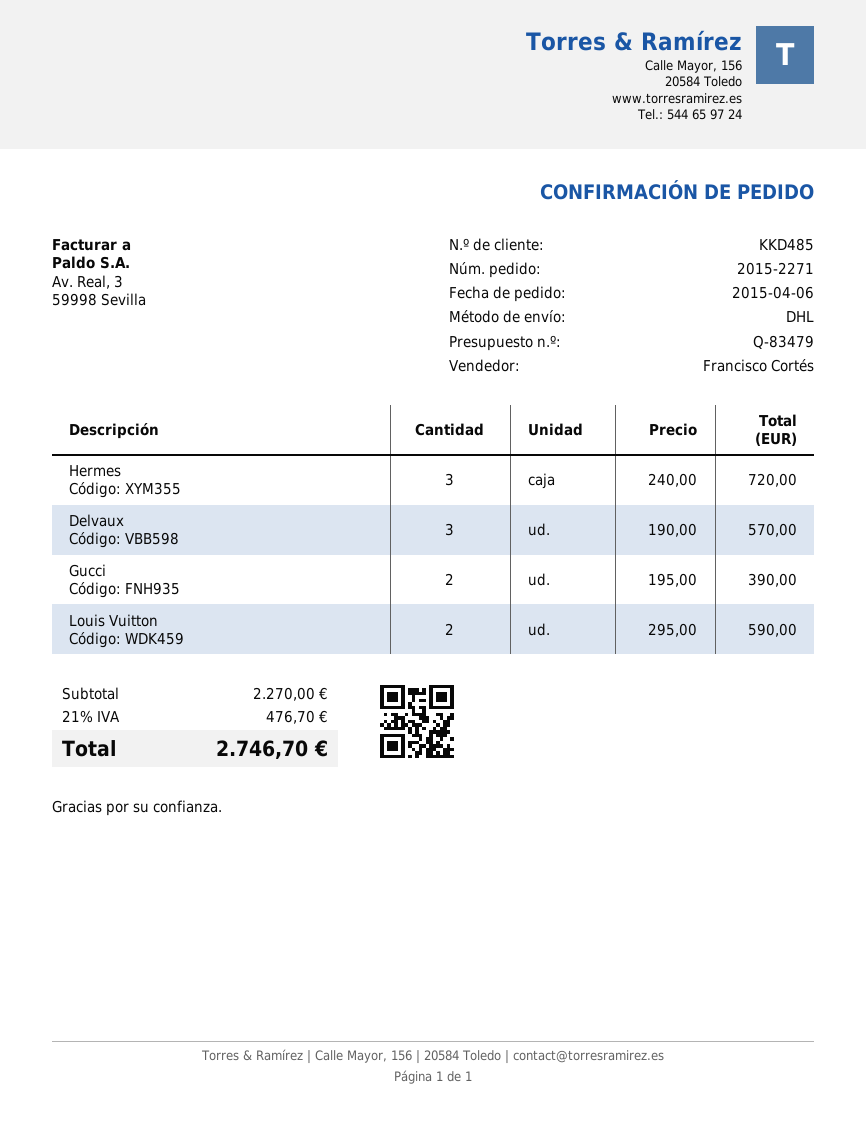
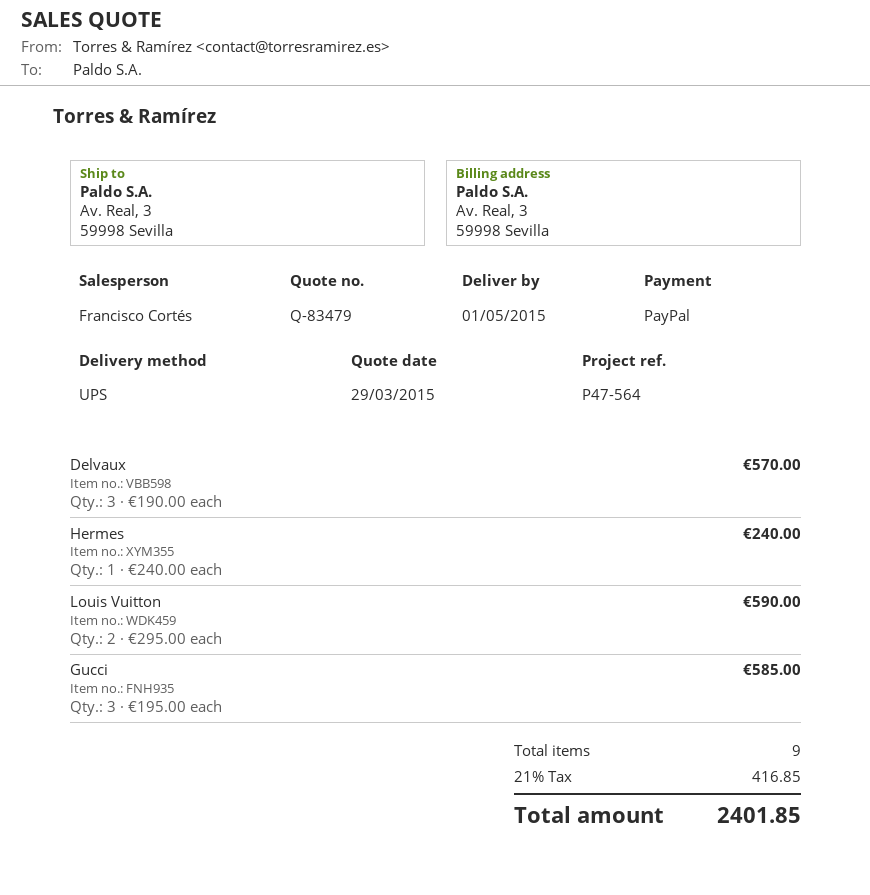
shipping method: DHL -> UPS
Hermes: 3 x 240.00 = 720.00 -> 1 x 240.00 = 240.00
Gucci: 2 x 195.00 = 390.00 -> 3 x 195.00 = 585.00
tax: 21% = 476.70 -> 21% = 416.85
total: 2746.70 -> 2401.85

